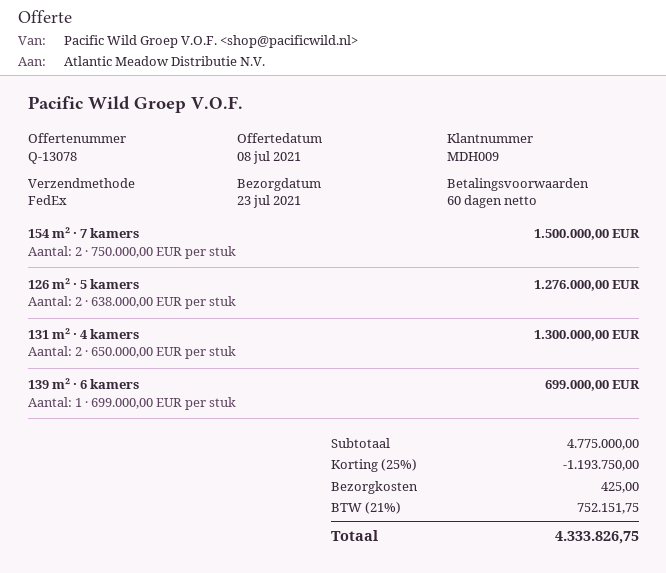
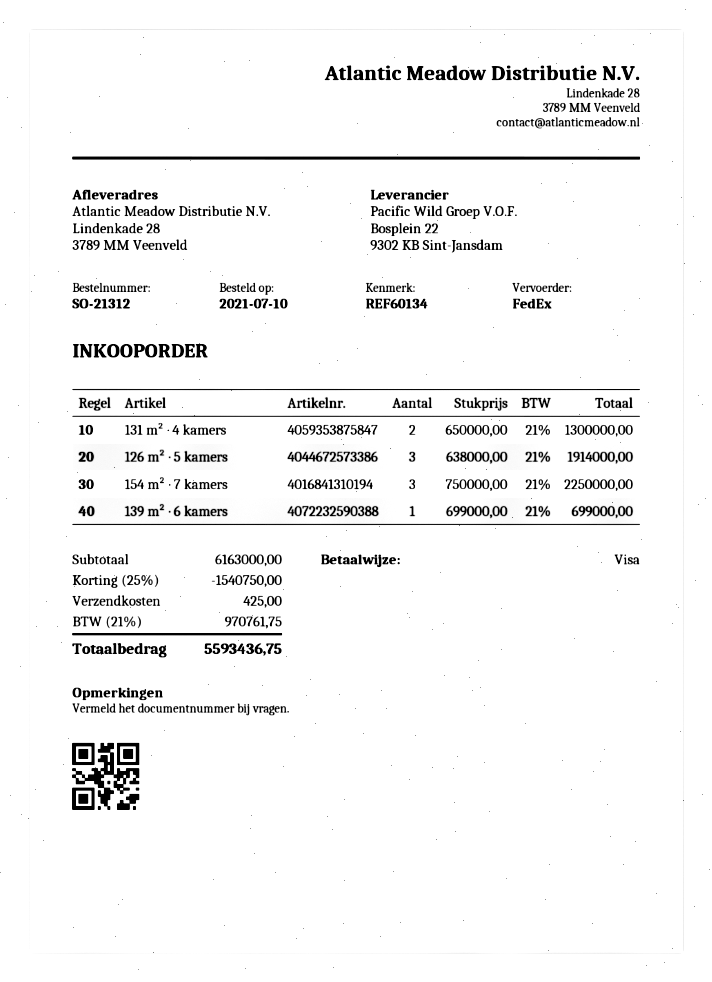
154 m² · 7 kamers: 2 x 750000.00 = 1500000.00 -> 3 x 750000.00 = 2250000.00
126 m² · 5 kamers: 2 x 638000.00 = 1276000.00 -> 3 x 638000.00 = 1914000.00
subtotal: 4775000.00 -> 6163000.00
discount: 25% = 1193750.00 -> 25% = 1540750.00
tax: 21% = 752151.75 -> 21% = 970761.75
total: 4333826.75 -> 5593436.75

